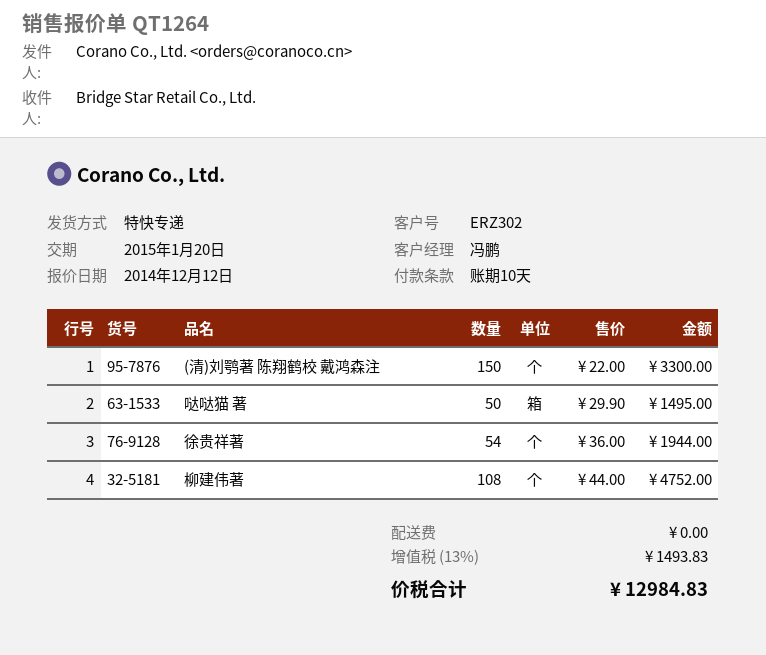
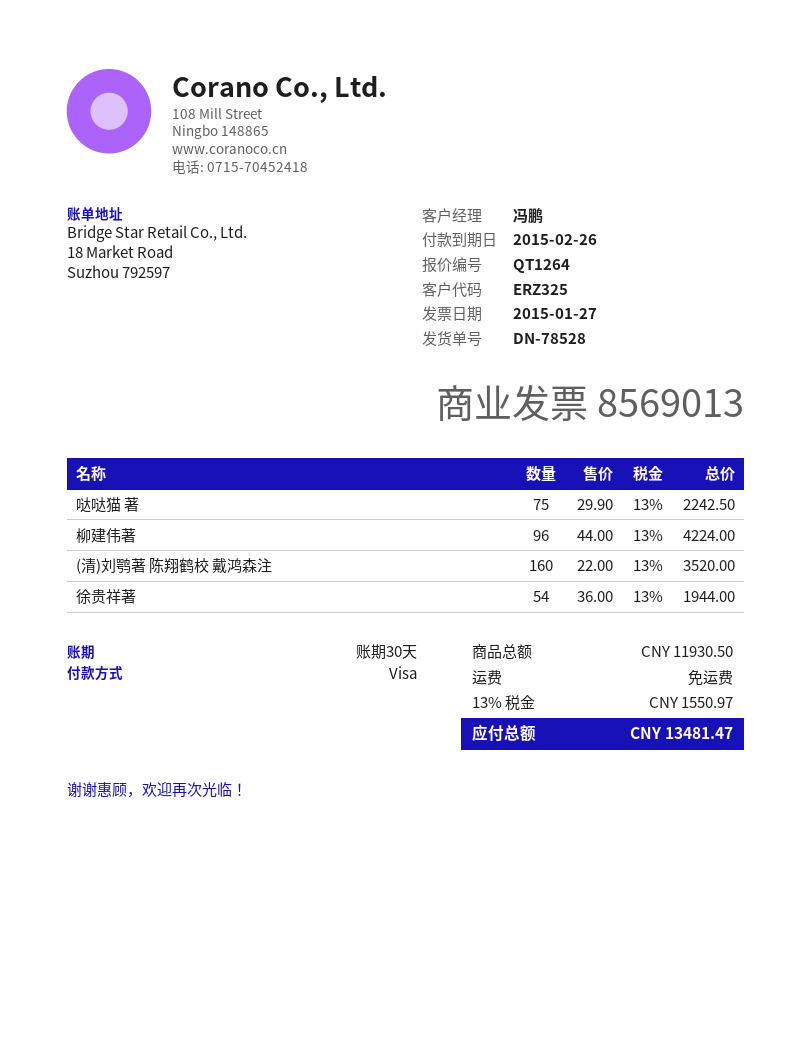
payment terms: 10 days -> 30 days
customer number: ERZ302 -> ERZ325
(清)刘鹗著 陈翔鹤校 戴鸿森注: 150 x 22.00 = 3300.00 -> 160 x 22.00 = 3520.00
哒哒猫 著: 50 x 29.90 = 1495.00 -> 75 x 29.90 = 2242.50
柳建伟著: 108 x 44.00 = 4752.00 -> 96 x 44.00 = 4224.00
tax: 13% = 1493.83 -> 13% = 1550.97
total: 12984.83 -> 13481.47

